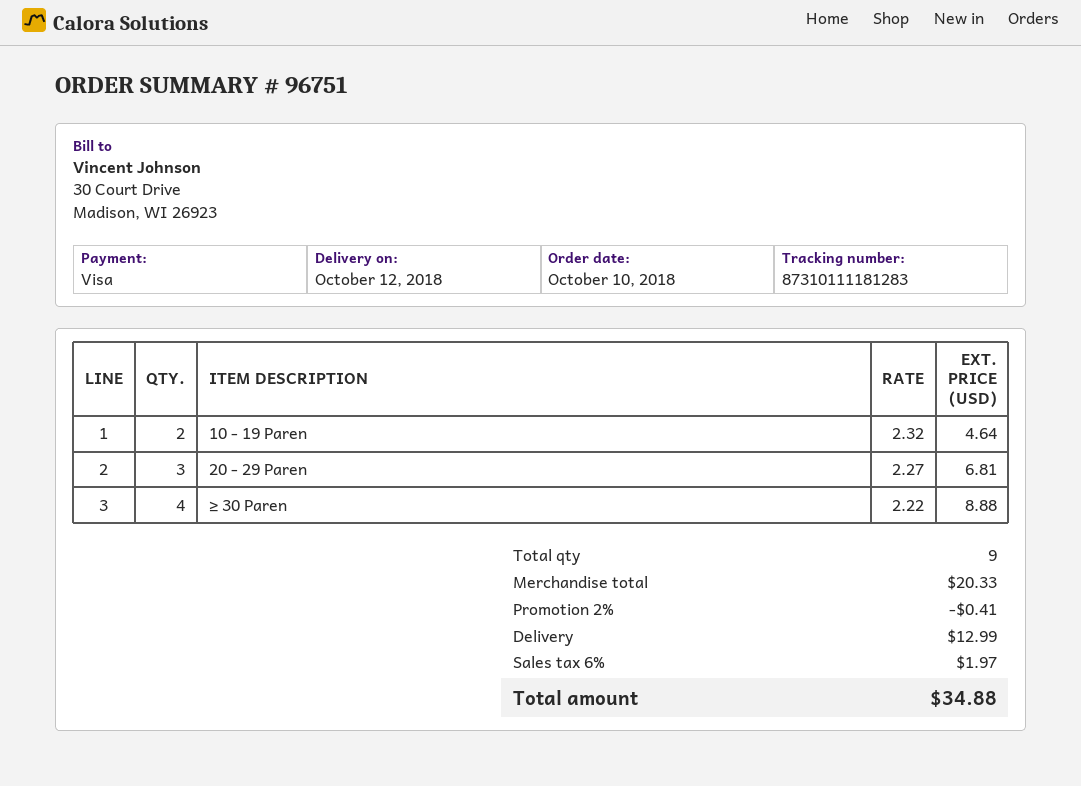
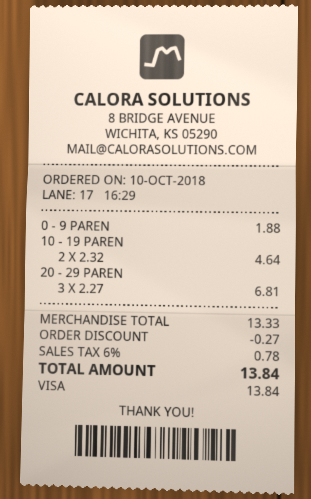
≥ 30 Paren: 4 x 2.22 = 8.88 -> none
0 - 9 PAREN: none -> 1 x 1.88 = 1.88
subtotal: 20.33 -> 13.33
discount: 0.41 -> 0.27
shipping: 12.99 -> none
tax: 6% = 1.97 -> 6% = 0.78
total: 34.88 -> 13.84

